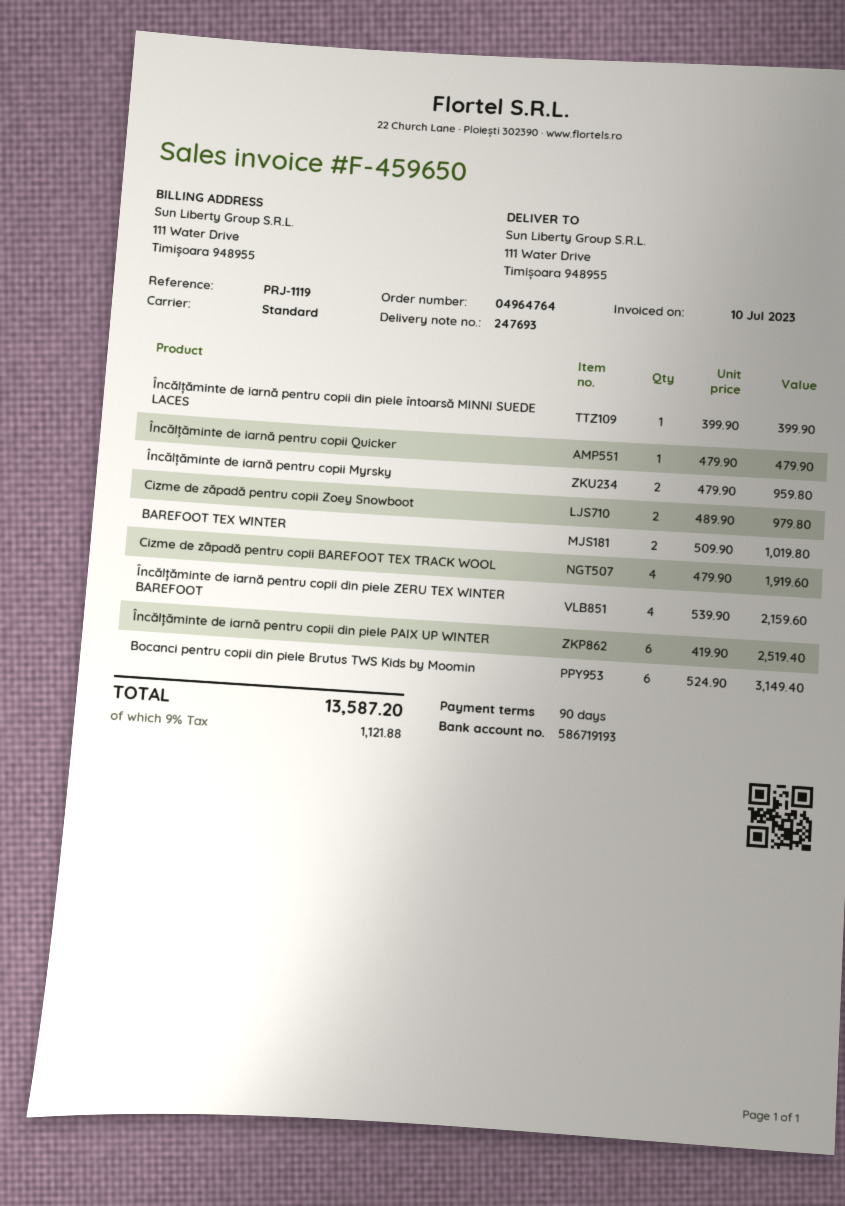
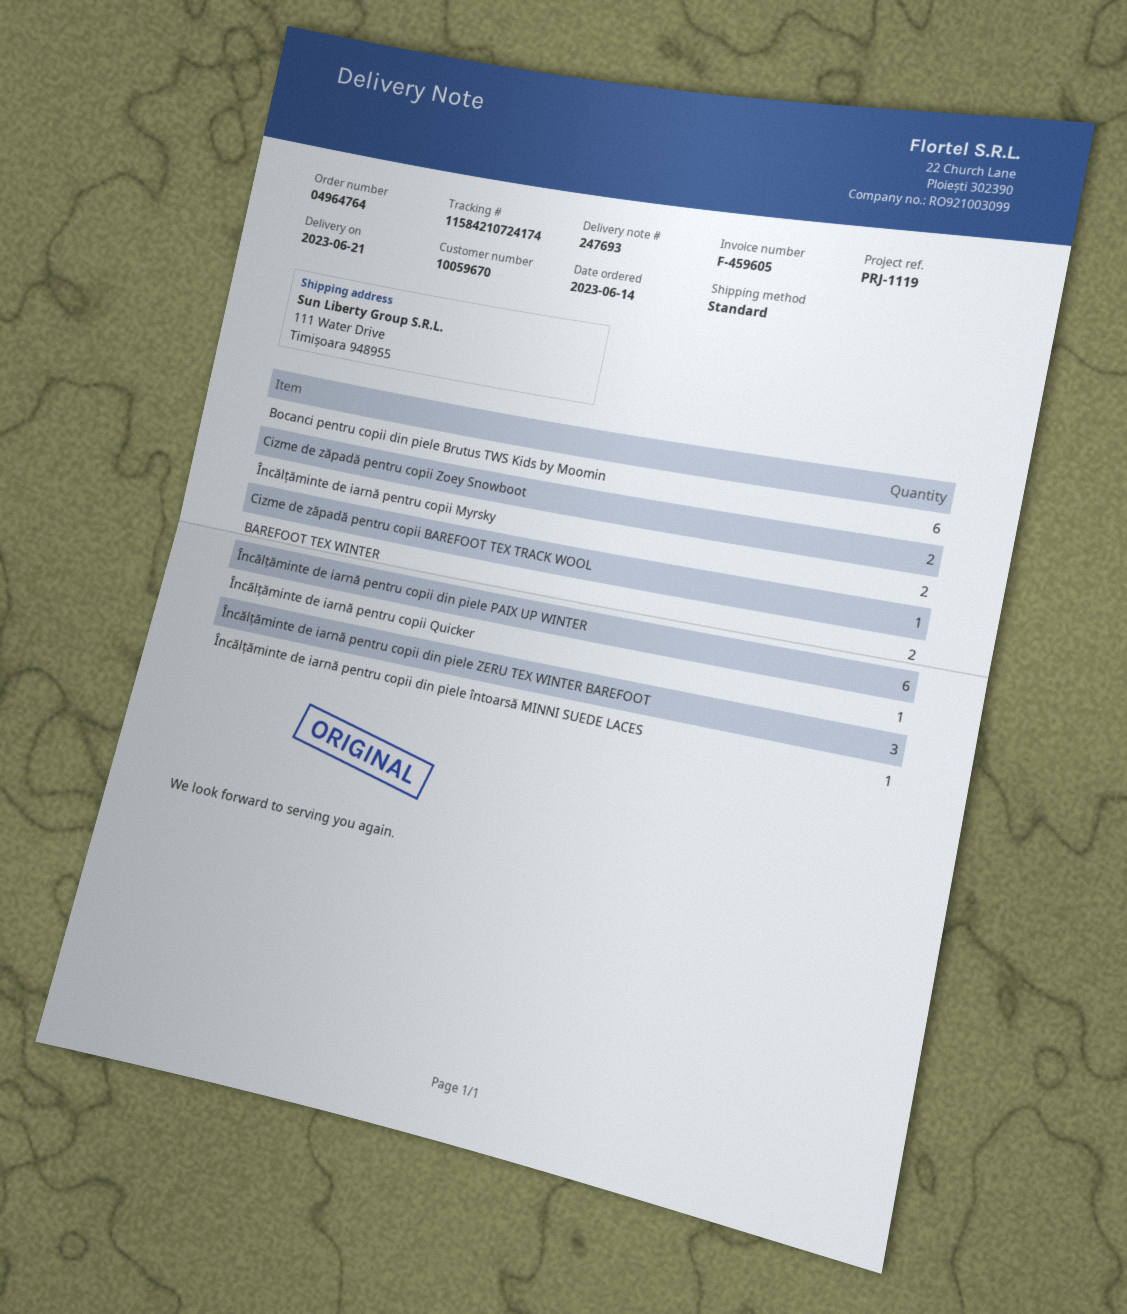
invoice number: F-459650 -> F-459605
Cizme de zăpadă pentru copii BAREFOOT TEX TRACK WOOL: 4 -> 1
Încălțăminte de iarnă pentru copii din piele ZERU TEX WINTER BAREFOOT: 4 -> 3

